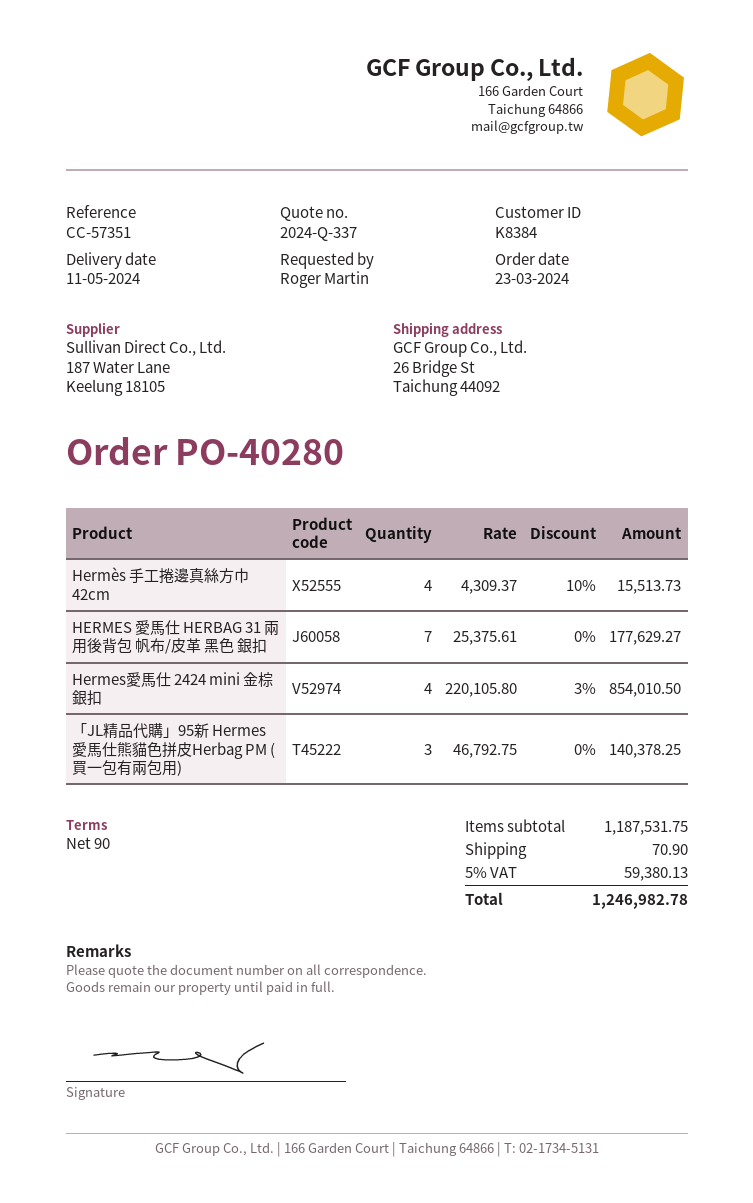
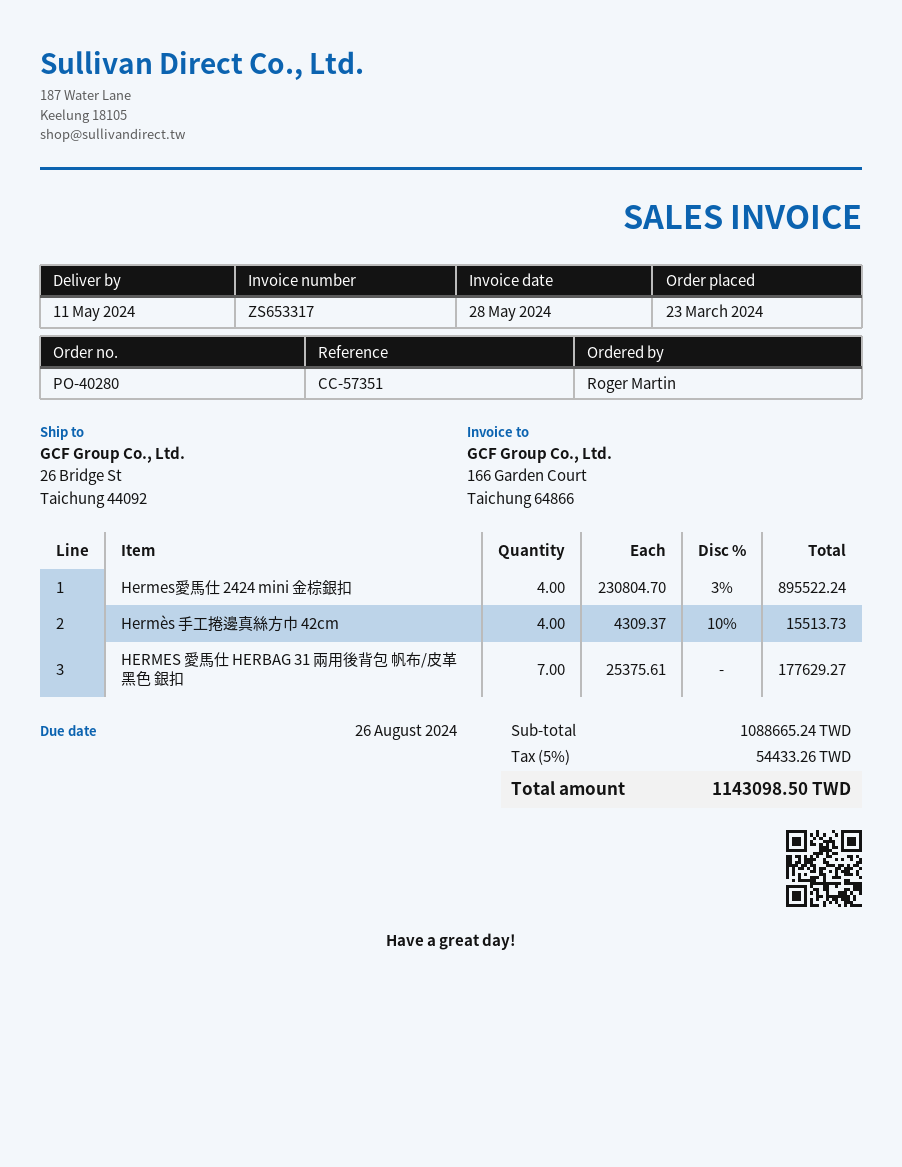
Hermes愛馬仕 2424 mini 金棕銀扣: 4 x 220105.80 - 3% = 854010.50 -> 4 x 230804.70 - 3% = 895522.24
「JL精品代購」95新 Hermes 愛馬仕熊貓色拼皮Herbag PM (買一包有兩包用): 3 x 46792.75 = 140378.25 -> none
subtotal: 1187531.75 -> 1088665.24
shipping: 70.90 -> none
tax: 5% = 59380.13 -> 5% = 54433.26
total: 1246982.78 -> 1143098.50

